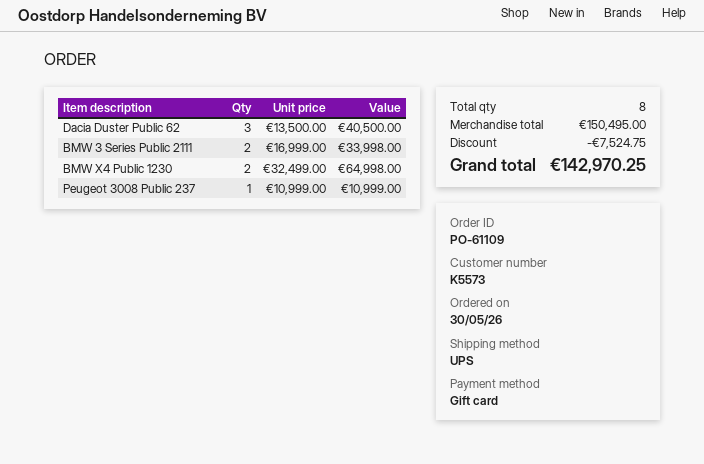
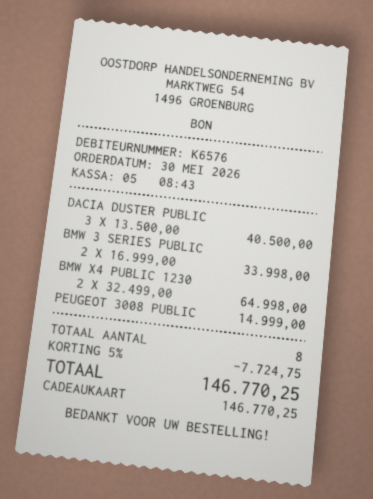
customer number: K5573 -> K6576
Peugeot 3008 Public 237: 1 x 10999.00 = 10999.00 -> 1 x 14999.00 = 14999.00
discount: 7524.75 -> 7724.75
total: 142970.25 -> 146770.25

